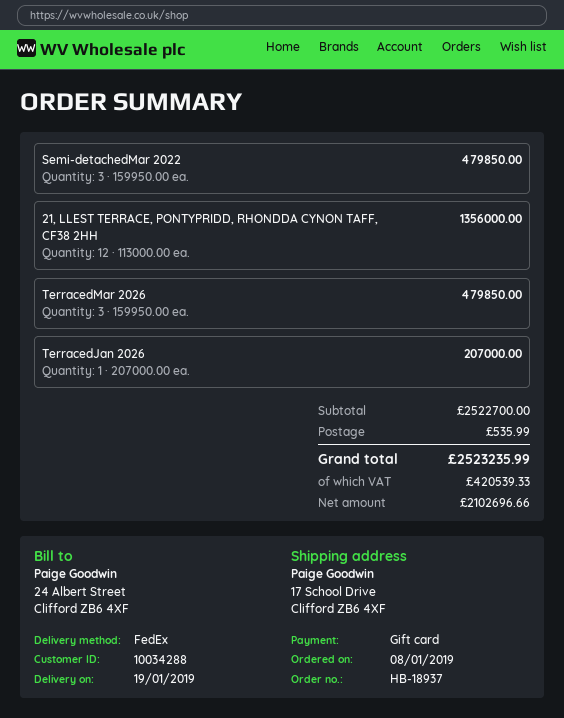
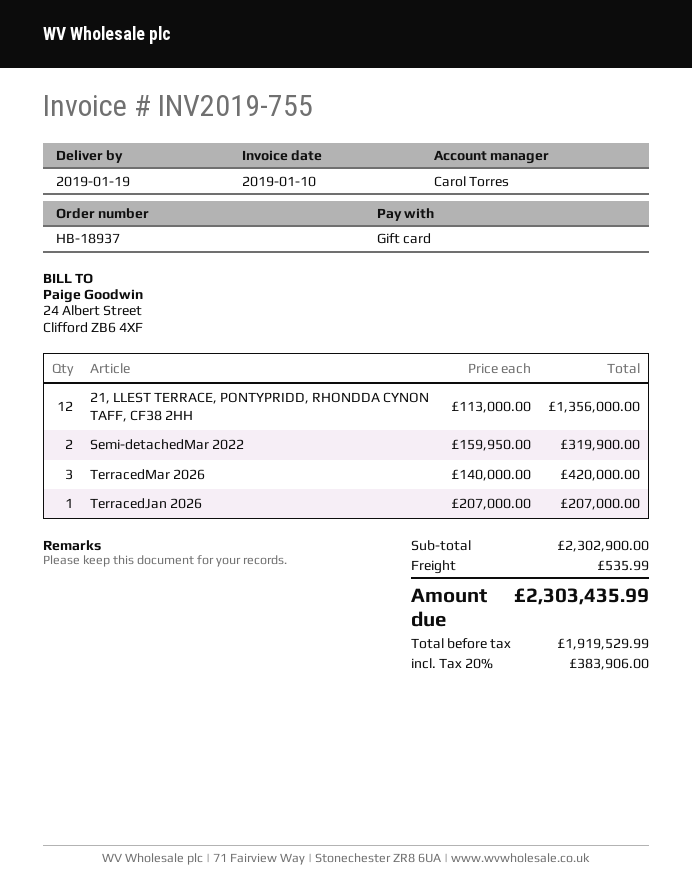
Semi-detachedMar 2022: 3 x 159950.00 = 479850.00 -> 2 x 159950.00 = 319900.00
TerracedMar 2026: 3 x 159950.00 = 479850.00 -> 3 x 140000.00 = 420000.00
subtotal: 2522700.00 -> 2302900.00
net: 2102696.66 -> 1919529.99
tax: 420539.33 -> 383906.00
total: 2523235.99 -> 2303435.99

